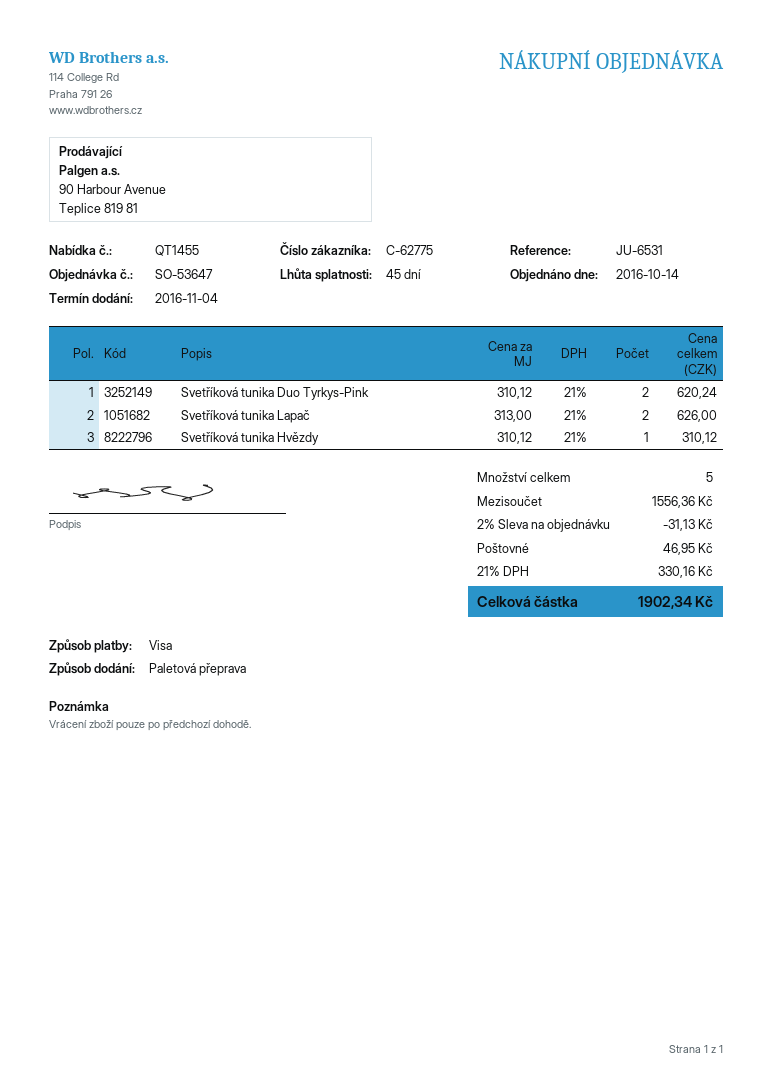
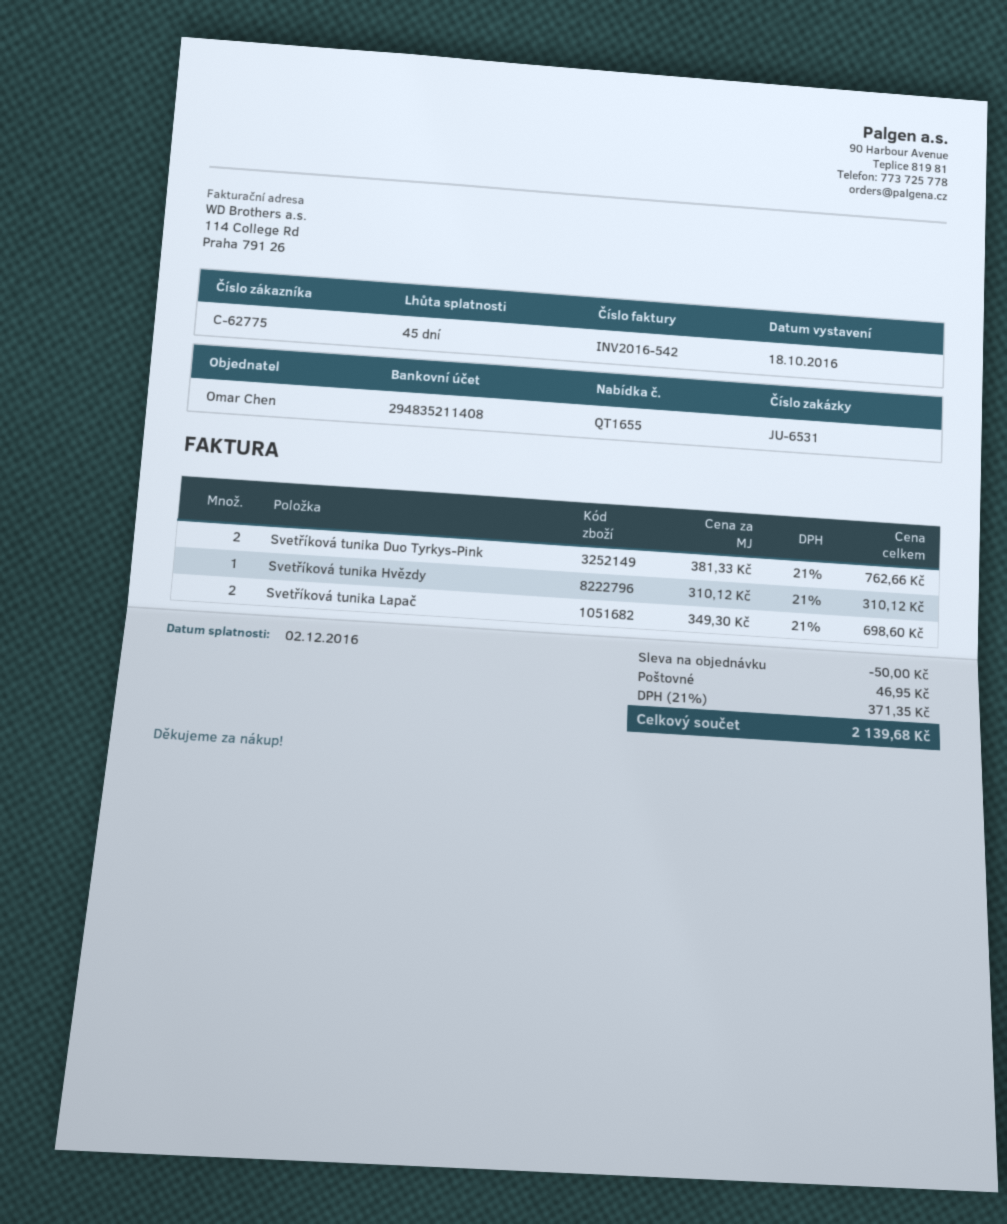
quote number: QT1455 -> QT1655
Svetříková tunika Duo Tyrkys-Pink: 2 x 310.12 = 620.24 -> 2 x 381.33 = 762.66
Svetříková tunika Lapač: 2 x 313.00 = 626.00 -> 2 x 349.30 = 698.60
discount: 31.13 -> 50.00
tax: 21% = 330.16 -> 21% = 371.35
total: 1902.34 -> 2139.68

